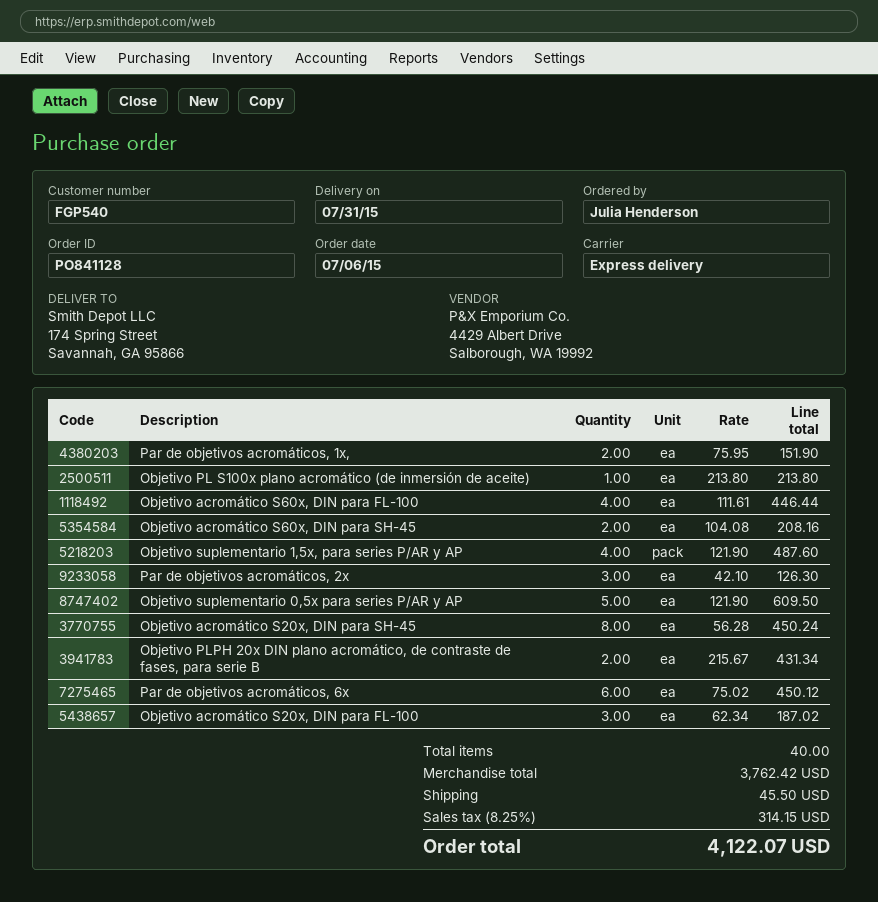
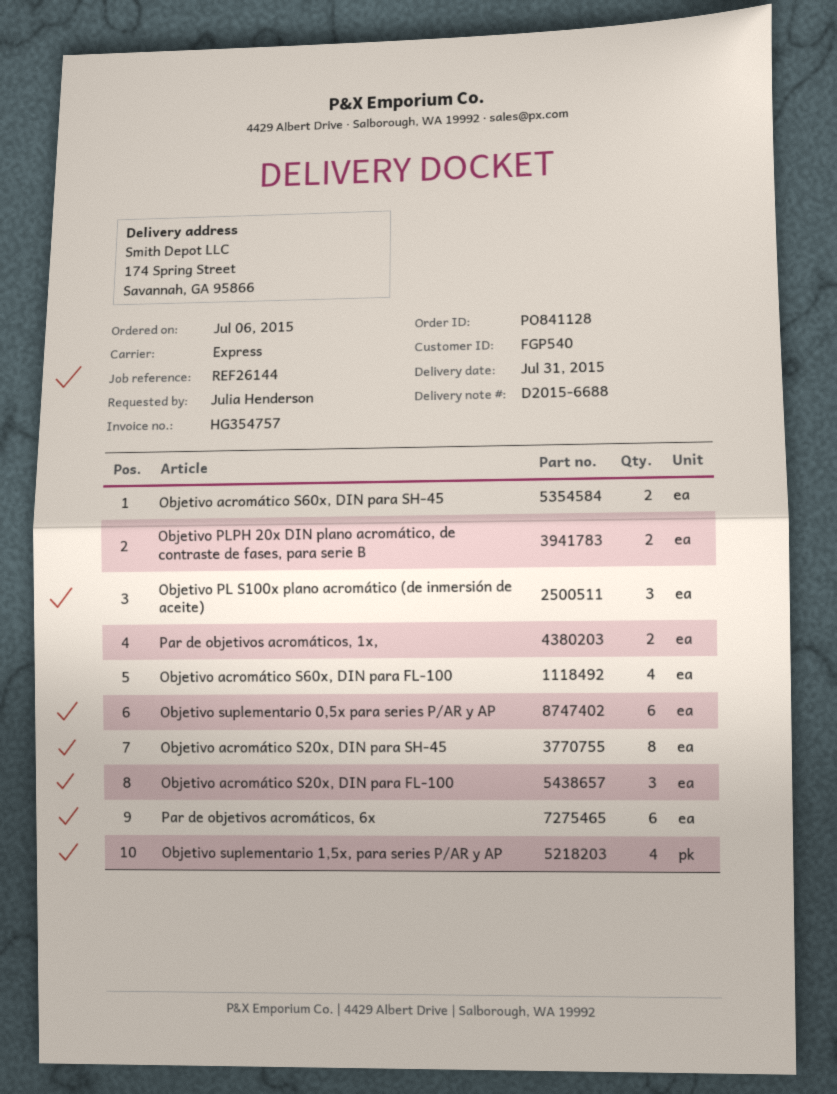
Objetivo PL S100x plano acromático (de inmersión de aceite): 1 -> 3
Par de objetivos acromáticos, 2x: 3 -> none
Objetivo suplementario 0,5x para series P/AR y AP: 5 -> 6

